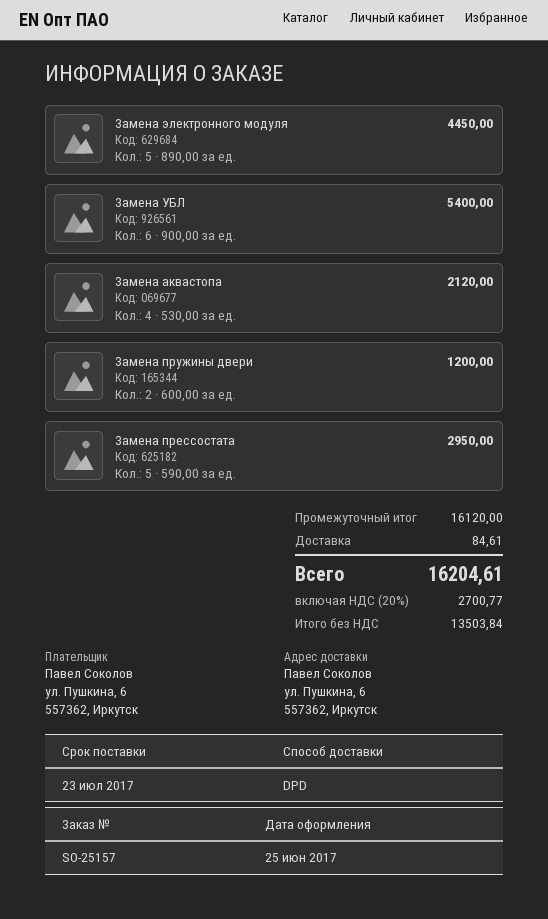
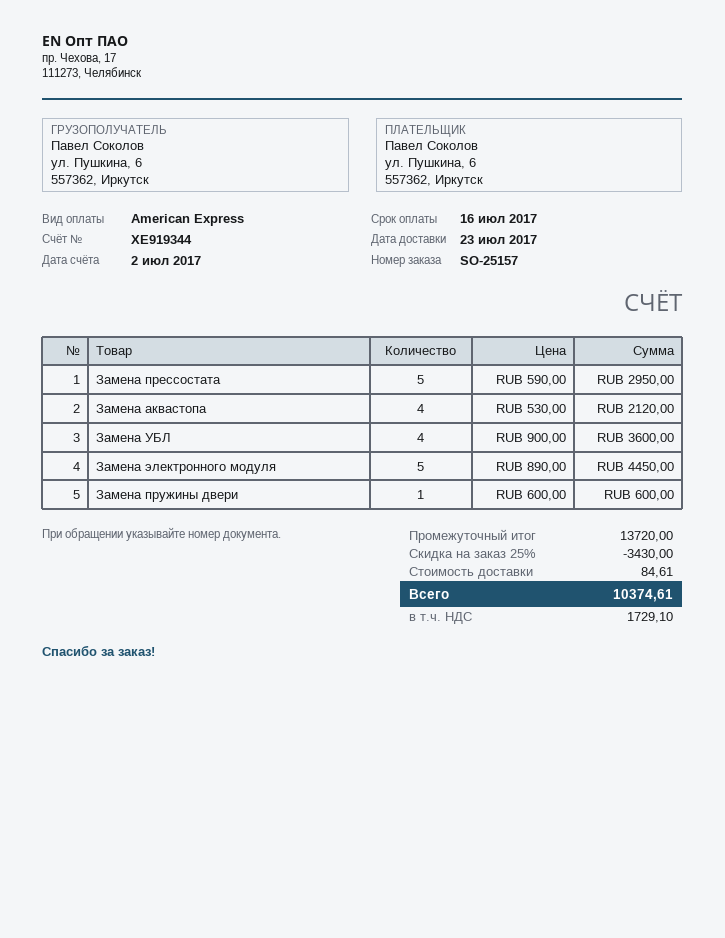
Замена УБЛ: 6 x 900.00 = 5400.00 -> 4 x 900.00 = 3600.00
Замена пружины двери: 2 x 600.00 = 1200.00 -> 1 x 600.00 = 600.00
subtotal: 16120.00 -> 13720.00
discount: none -> 25% = 3430.00
tax: 2700.77 -> 1729.10
total: 16204.61 -> 10374.61

